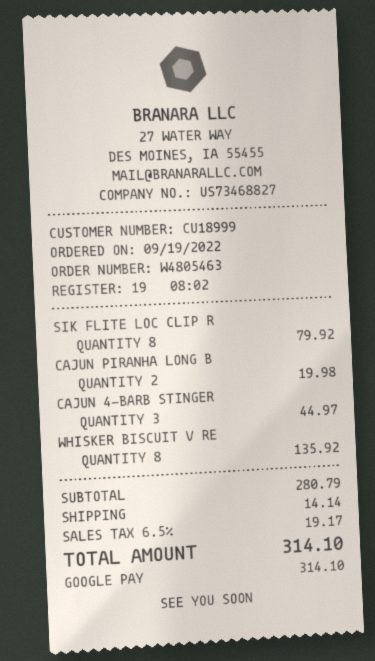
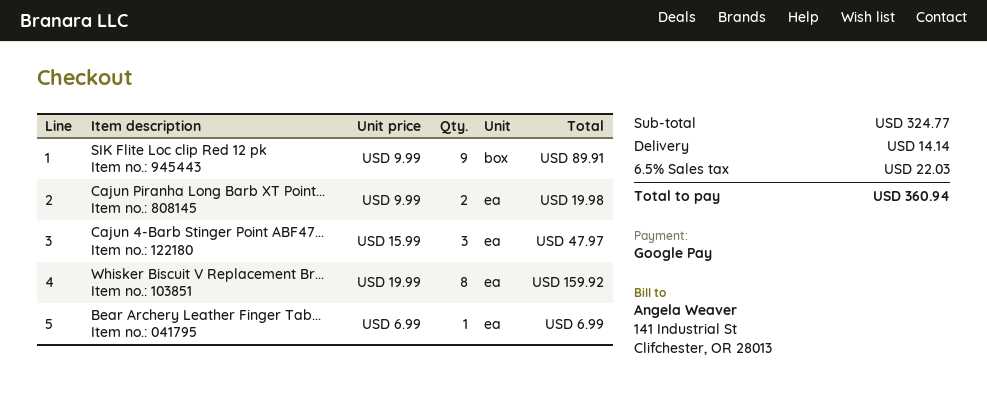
SIK FLITE LOC CLIP R: 8 for 79.92 -> 9 for 89.91
CAJUN 4-BARB STINGER: 3 for 44.97 -> 3 for 47.97
WHISKER BISCUIT V RE: 8 for 135.92 -> 8 for 159.92
Bear Archery Leather Finger Tab...: none -> 1 for 6.99
subtotal: 280.79 -> 324.77
tax: 6.5% = 19.17 -> 6.5% = 22.03
total: 314.10 -> 360.94

